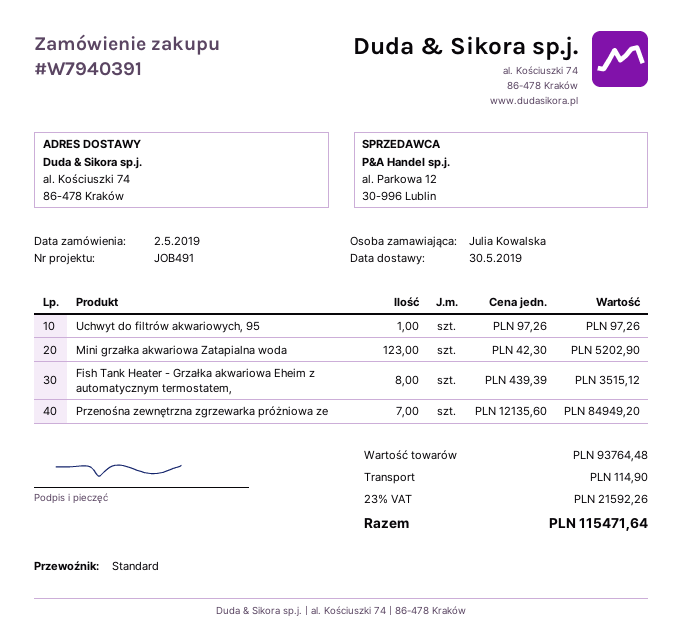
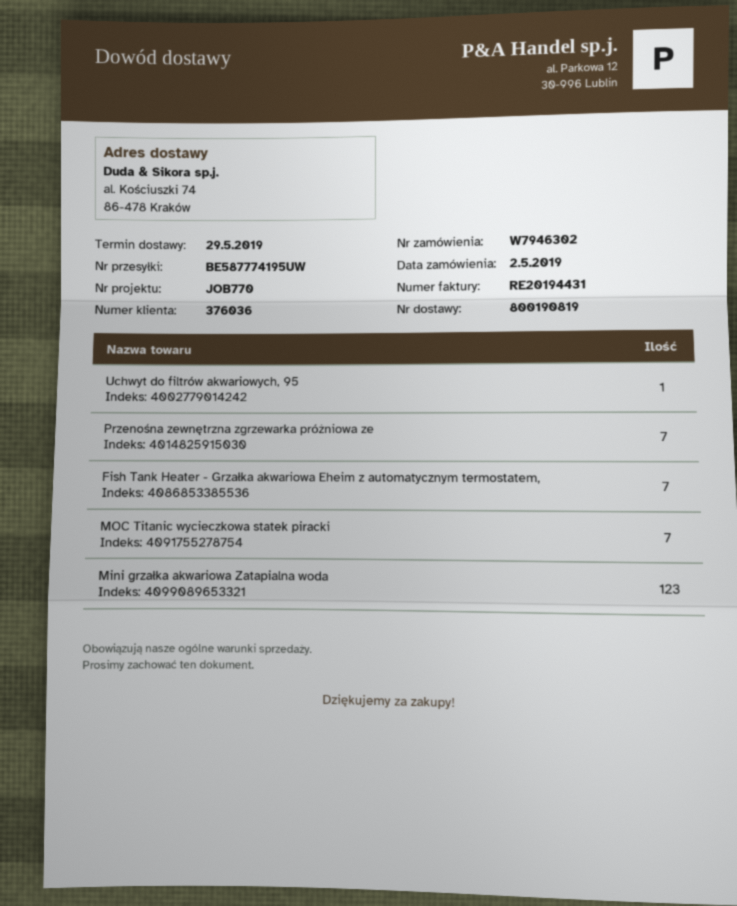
order number: W7940391 -> W7946302
delivery date: 2019-05-30 -> 2019-05-29
reference: JOB491 -> JOB770
Fish Tank Heater - Grzałka akwariowa Eheim z automatycznym termostatem,: 8 -> 7
MOC Titanic wycieczkowa statek piracki: none -> 7

